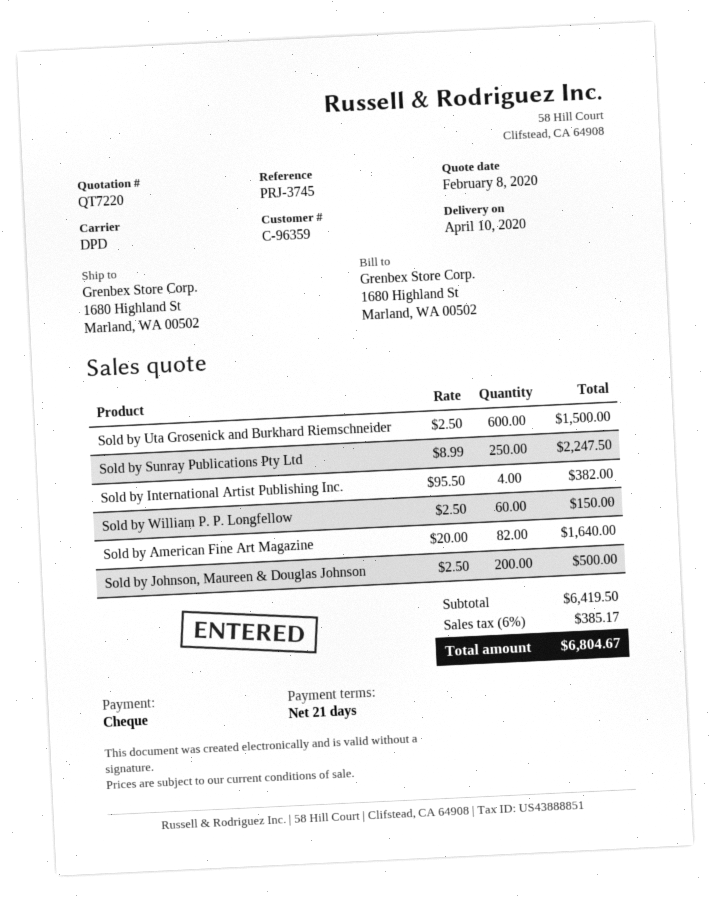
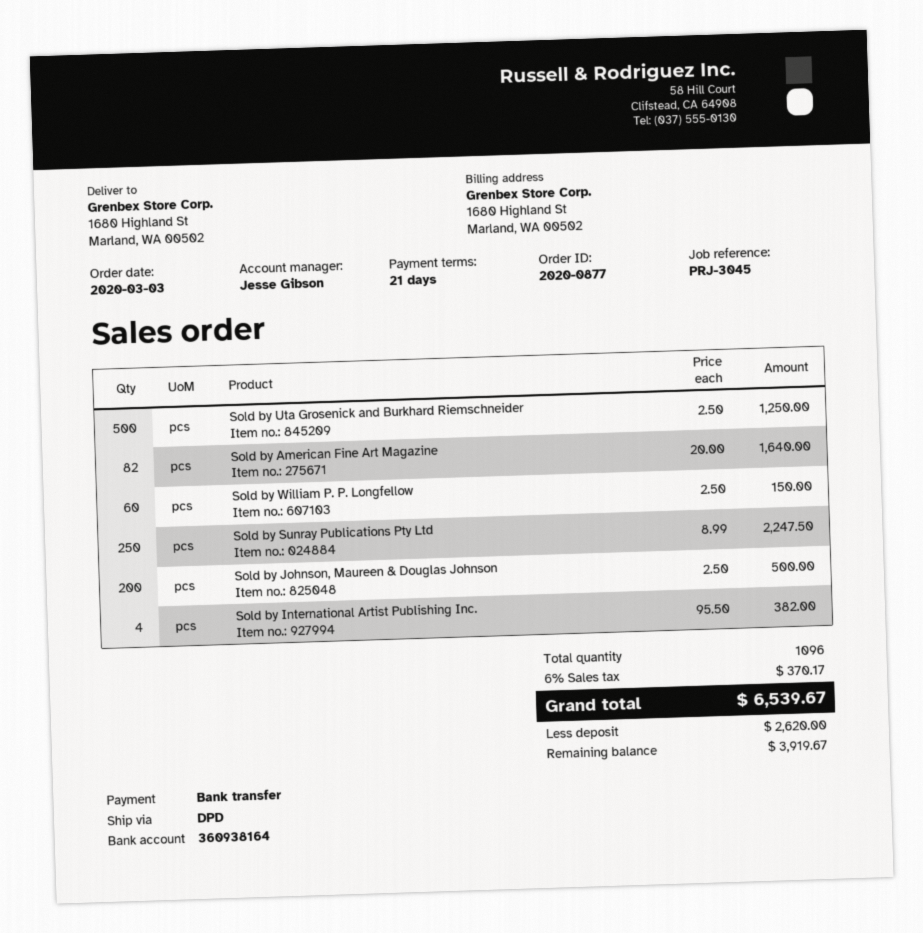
reference: PRJ-3745 -> PRJ-3045
payment method: cheque -> bank transfer
Sold by Uta Grosenick and Burkhard Riemschneider: 600 x 2.50 = 1500.00 -> 500 x 2.50 = 1250.00
tax: 6% = 385.17 -> 6% = 370.17
total: 6804.67 -> 6539.67

